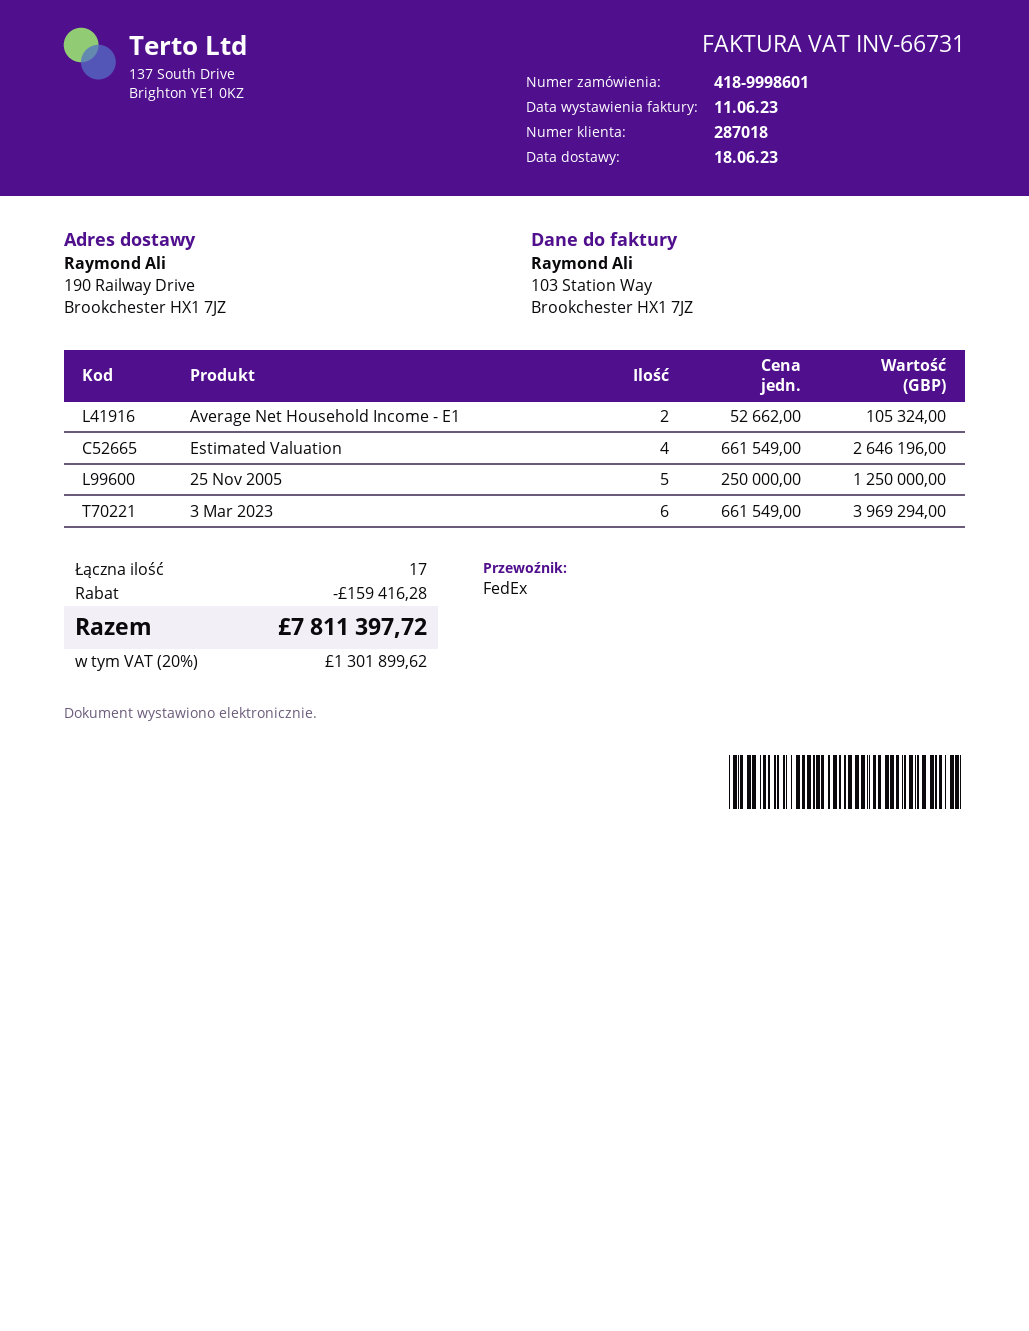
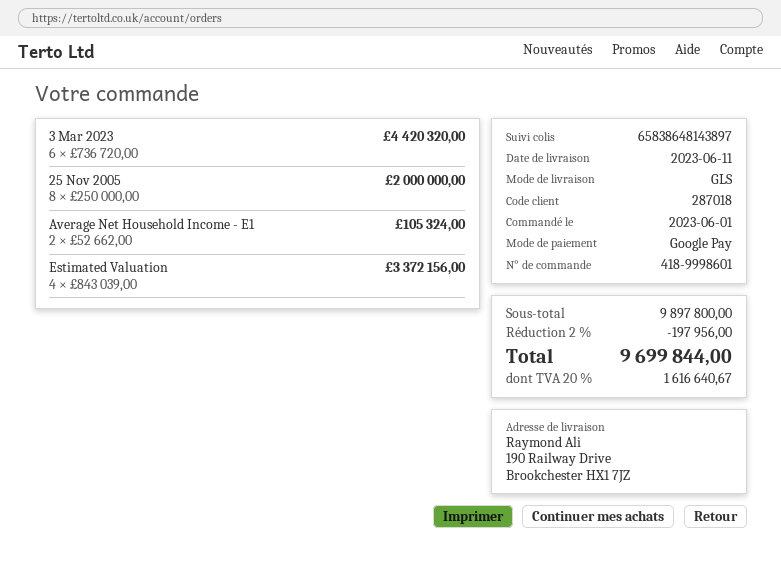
delivery date: 2023-06-18 -> 2023-06-11
shipping method: FedEx -> GLS
Estimated Valuation: 4 x 661549.00 = 2646196.00 -> 4 x 843039.00 = 3372156.00
25 Nov 2005: 5 x 250000.00 = 1250000.00 -> 8 x 250000.00 = 2000000.00
3 Mar 2023: 6 x 661549.00 = 3969294.00 -> 6 x 736720.00 = 4420320.00
discount: 159416.28 -> 197956.00
tax: 20% = 1301899.62 -> 20% = 1616640.67
total: 7811397.72 -> 9699844.00

